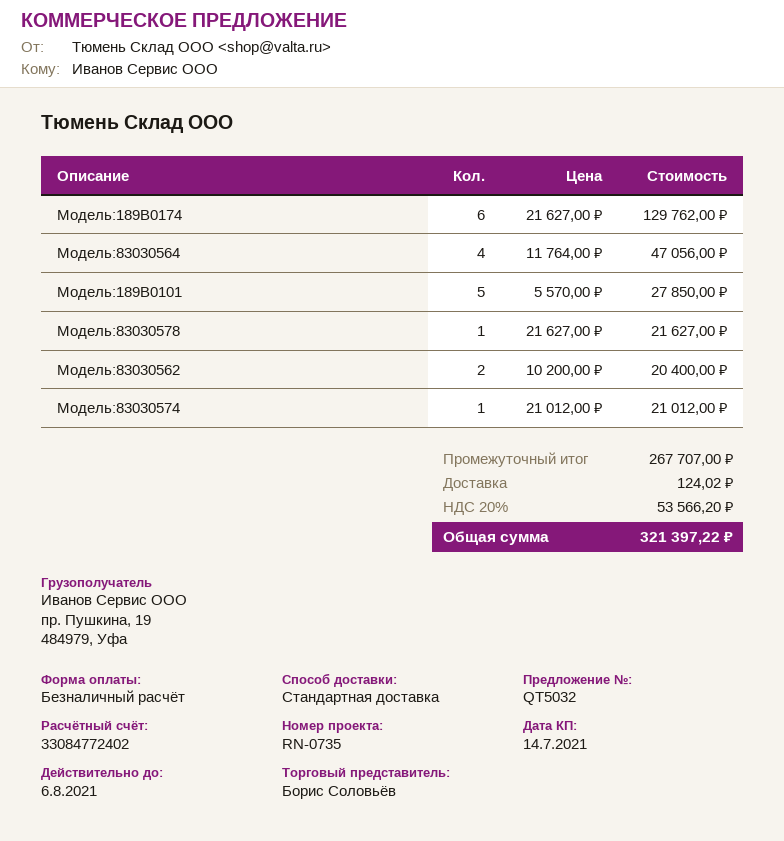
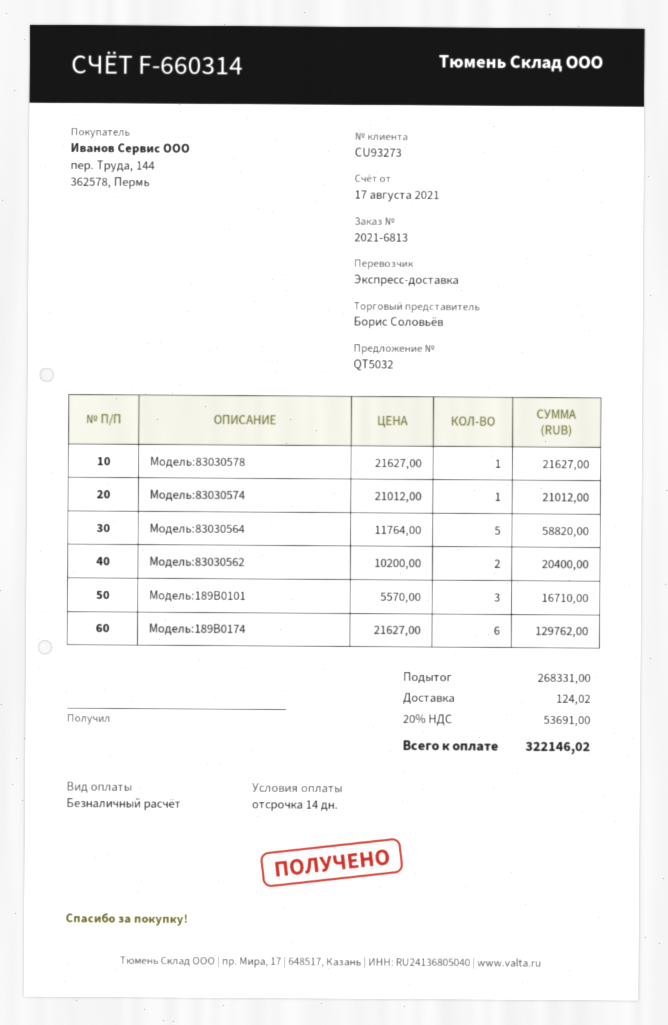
shipping method: standard -> express
Модель:83030564: 4 x 11764.00 = 47056.00 -> 5 x 11764.00 = 58820.00
Модель:189B0101: 5 x 5570.00 = 27850.00 -> 3 x 5570.00 = 16710.00
subtotal: 267707.00 -> 268331.00
tax: 20% = 53566.20 -> 20% = 53691.00
total: 321397.22 -> 322146.02

